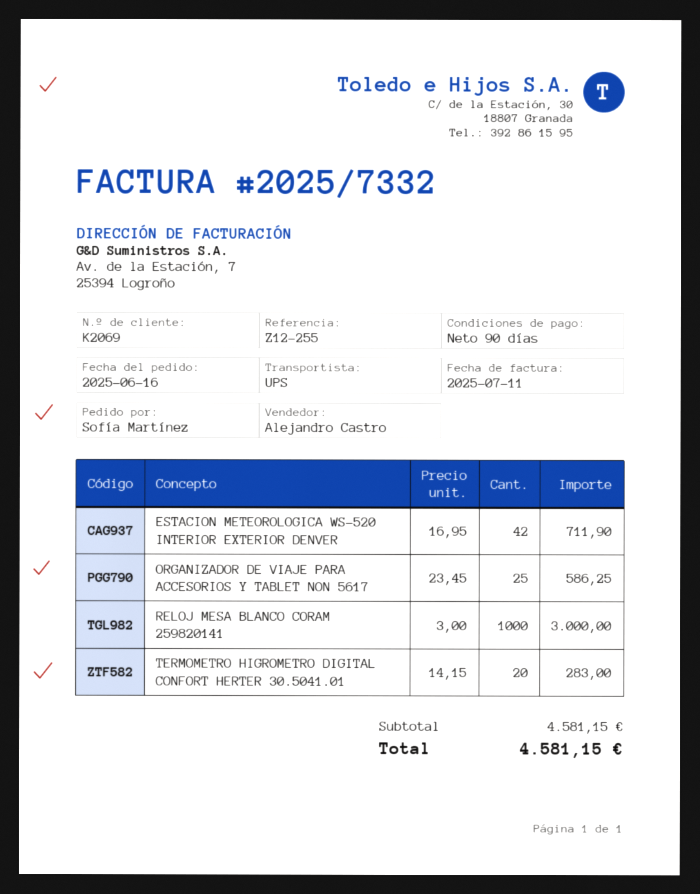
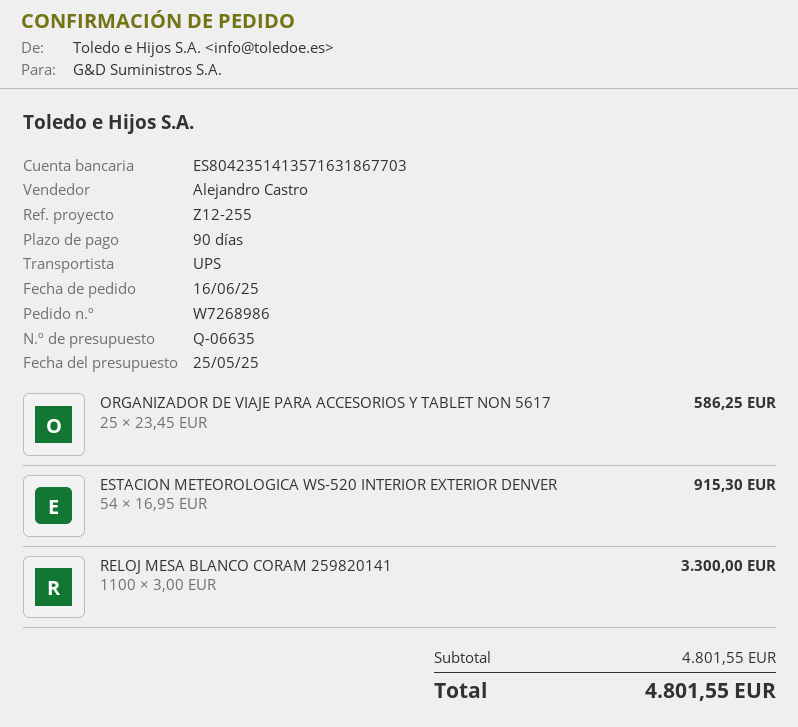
ESTACION METEOROLOGICA WS-520 INTERIOR EXTERIOR DENVER: 42 x 16.95 = 711.90 -> 54 x 16.95 = 915.30
RELOJ MESA BLANCO CORAM 259820141: 1000 x 3.00 = 3000.00 -> 1100 x 3.00 = 3300.00
TERMOMETRO HIGROMETRO DIGITAL CONFORT HERTER 30.5041.01: 20 x 14.15 = 283.00 -> none
subtotal: 4581.15 -> 4801.55
total: 4581.15 -> 4801.55

